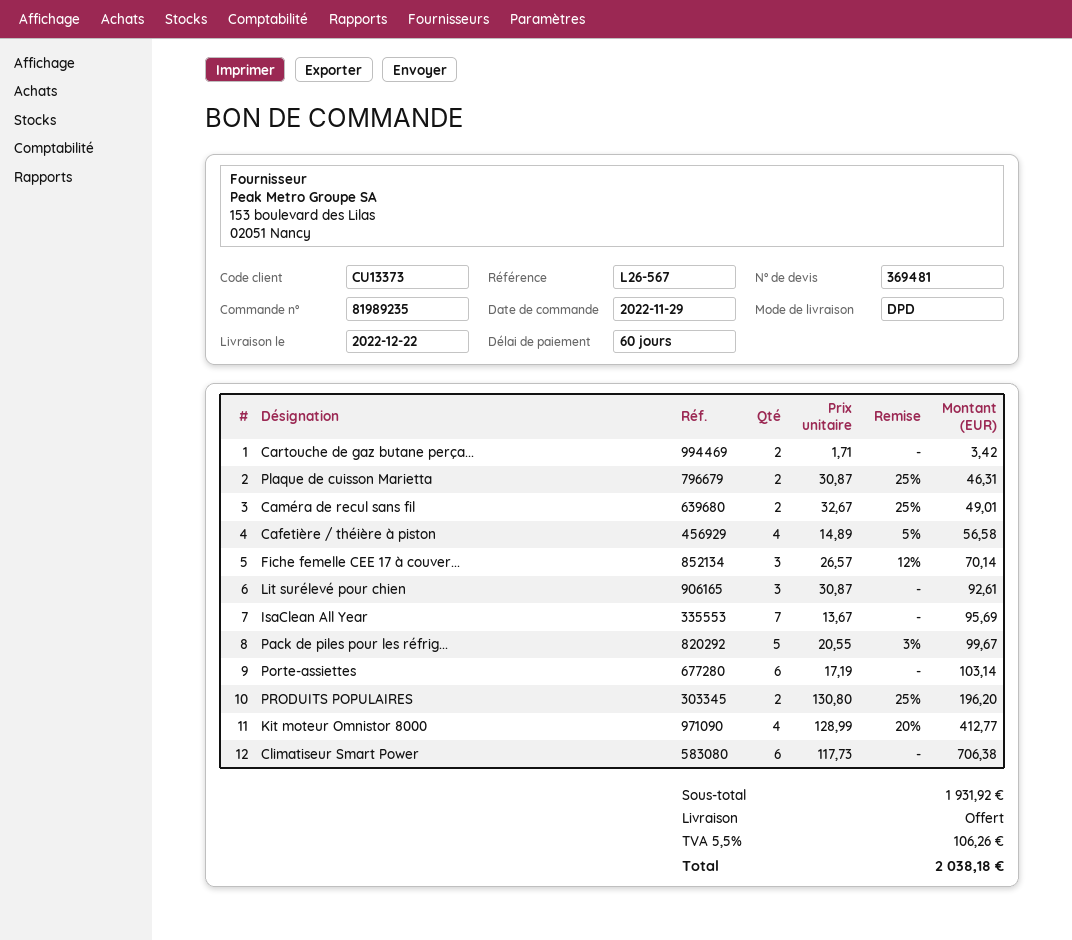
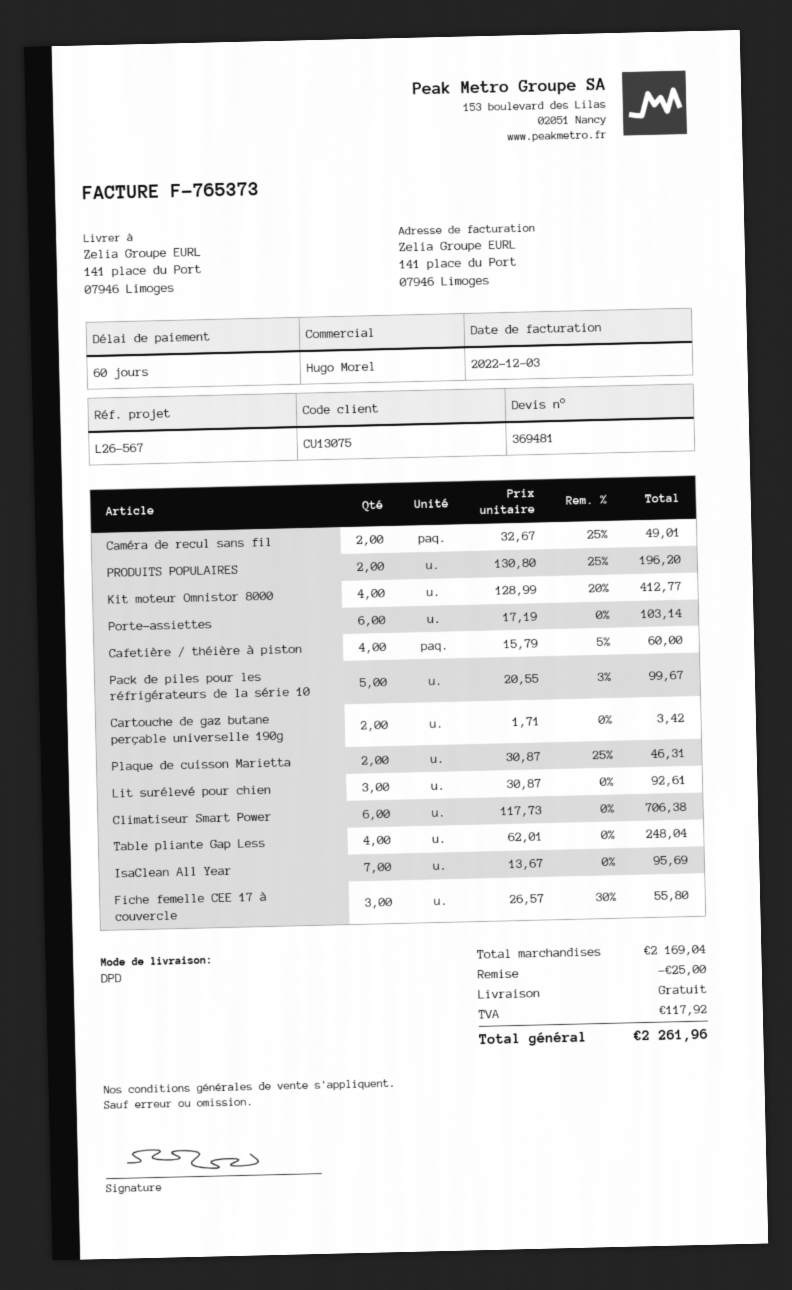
customer number: CU13373 -> CU13075
Cafetière / théière à piston: 4 x 14.89 - 5% = 56.58 -> 4 x 15.79 - 5% = 60.00
Fiche femelle CEE 17 à couver...: 3 x 26.57 - 12% = 70.14 -> 3 x 26.57 - 30% = 55.80
Table pliante Gap Less: none -> 4 x 62.01 = 248.04
subtotal: 1931.92 -> 2169.04
discount: none -> 25.00
tax: 106.26 -> 117.92
total: 2038.18 -> 2261.96

